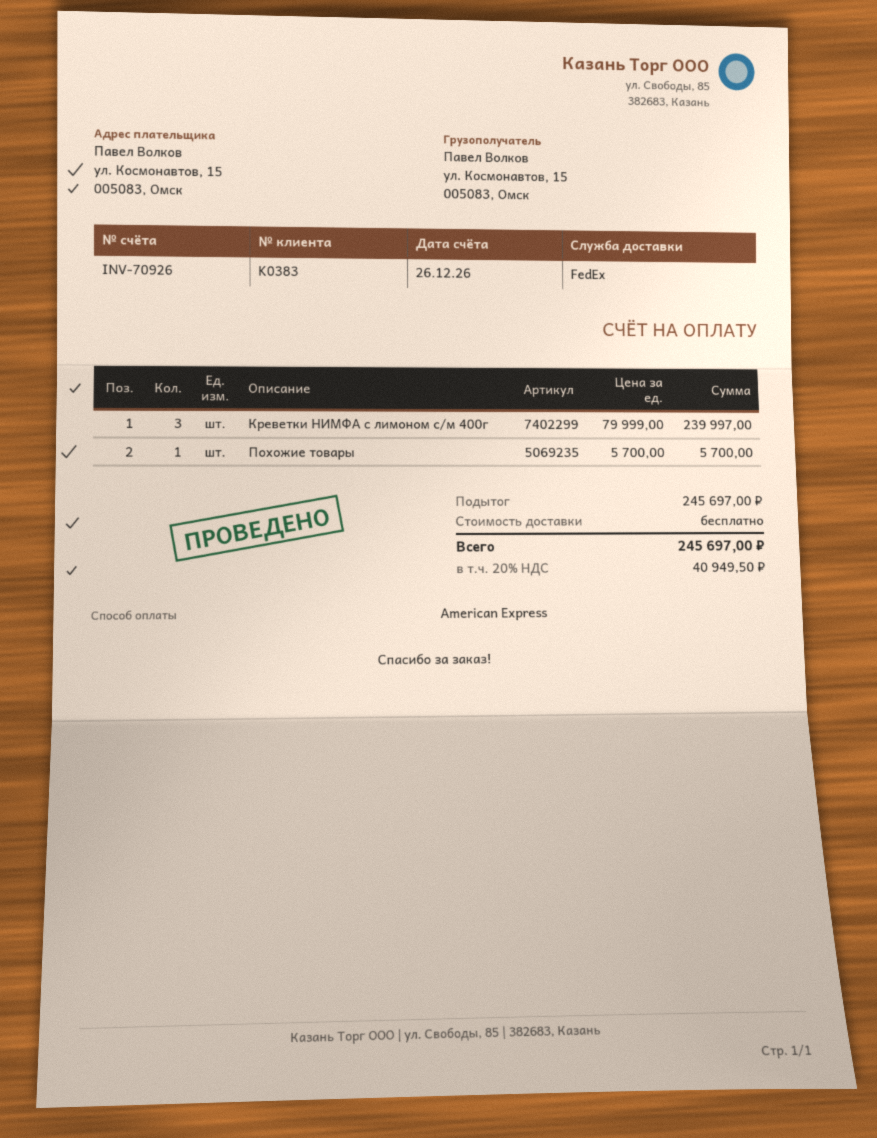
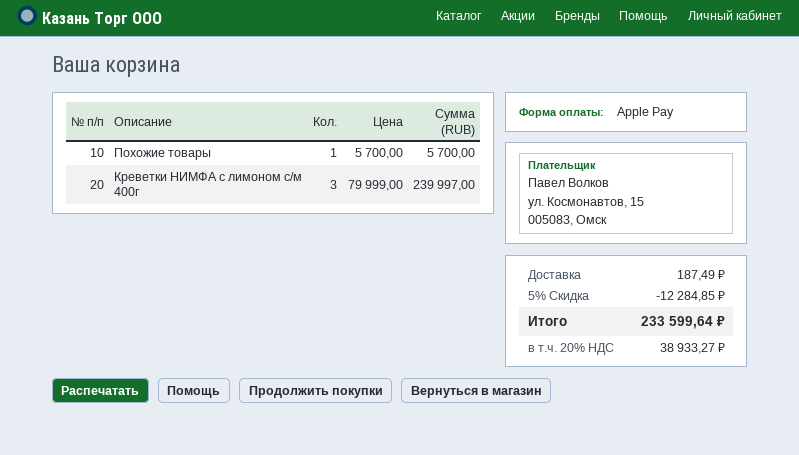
payment method: American Express -> Apple Pay
discount: none -> 5% = 12284.85
shipping: 0.00 -> 187.49
tax: 20% = 40949.50 -> 20% = 38933.27
total: 245697.00 -> 233599.64

